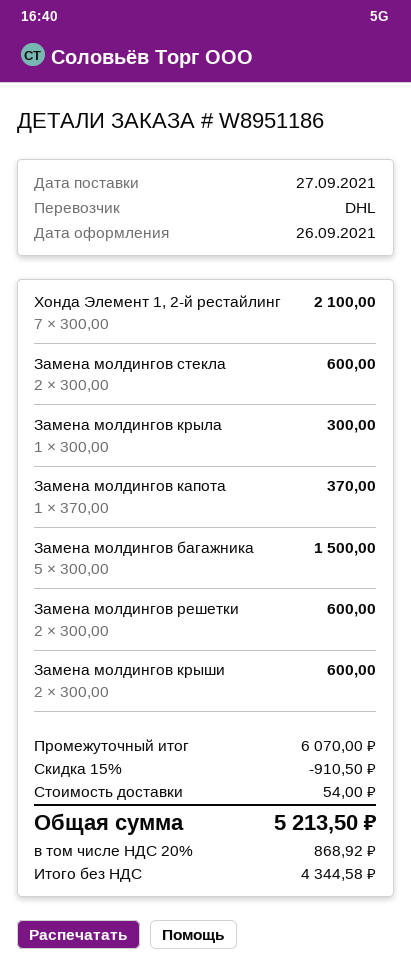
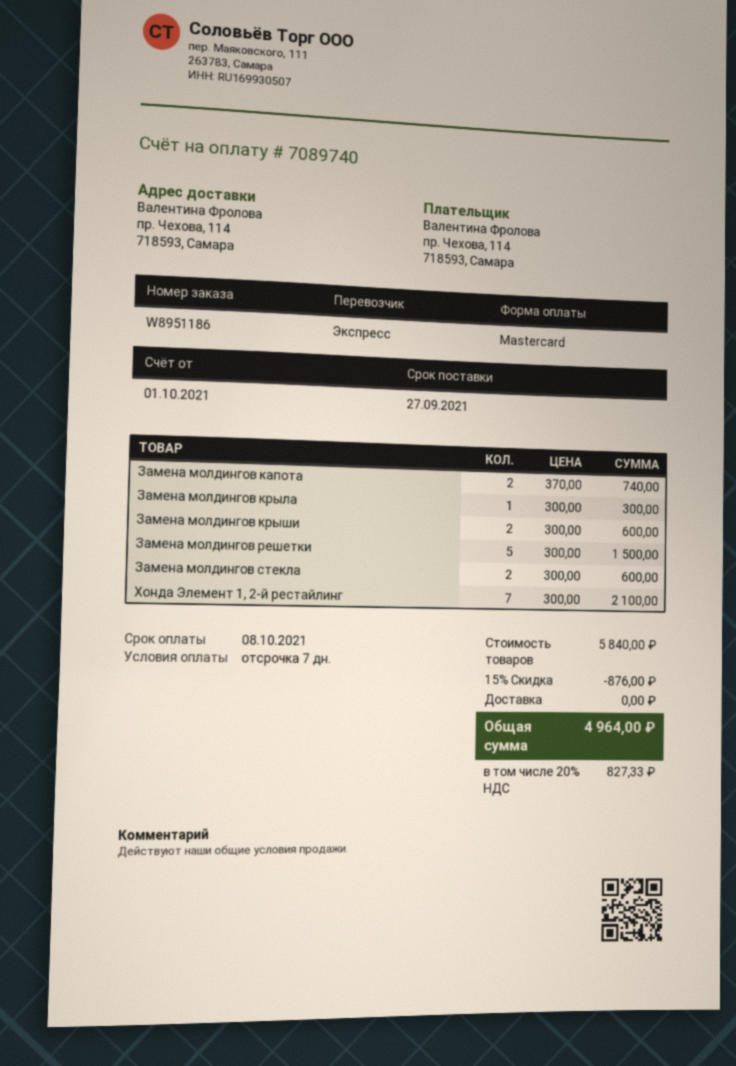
shipping method: DHL -> express
Замена молдингов капота: 1 x 370.00 = 370.00 -> 2 x 370.00 = 740.00
Замена молдингов багажника: 5 x 300.00 = 1500.00 -> none
Замена молдингов решетки: 2 x 300.00 = 600.00 -> 5 x 300.00 = 1500.00
subtotal: 6070.00 -> 5840.00
discount: 15% = 910.50 -> 15% = 876.00
shipping: 54.00 -> 0.00
tax: 20% = 868.92 -> 20% = 827.33
total: 5213.50 -> 4964.00

